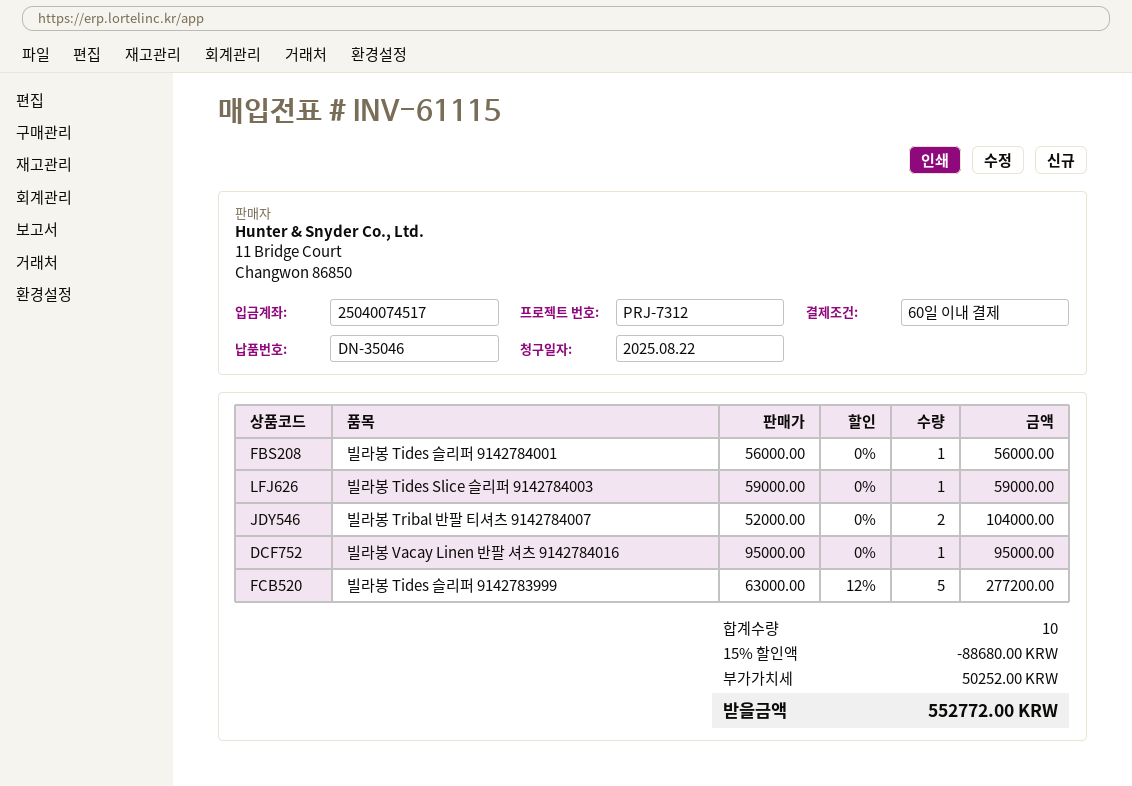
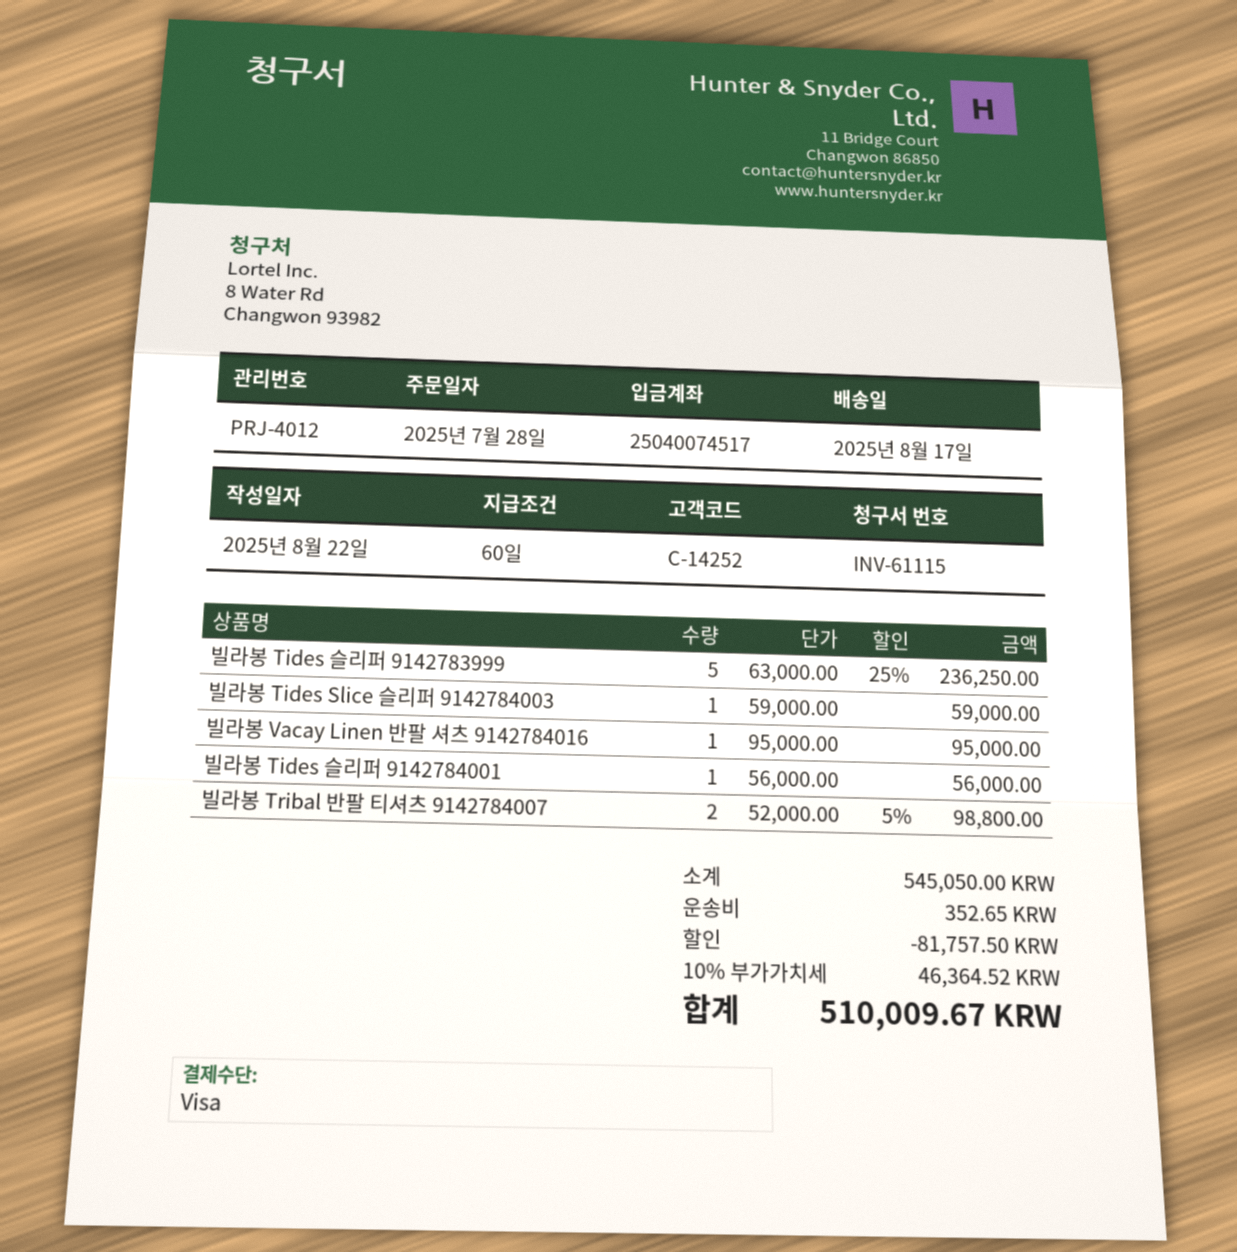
reference: PRJ-7312 -> PRJ-4012
빌라봉 Tribal 반팔 티셔츠 9142784007: 2 x 52000.00 = 104000.00 -> 2 x 52000.00 - 5% = 98800.00
빌라봉 Tides 슬리퍼 9142783999: 5 x 63000.00 - 12% = 277200.00 -> 5 x 63000.00 - 25% = 236250.00
discount: 88680.00 -> 81757.50
shipping: none -> 352.65
tax: 50252.00 -> 46364.52
total: 552772.00 -> 510009.67

